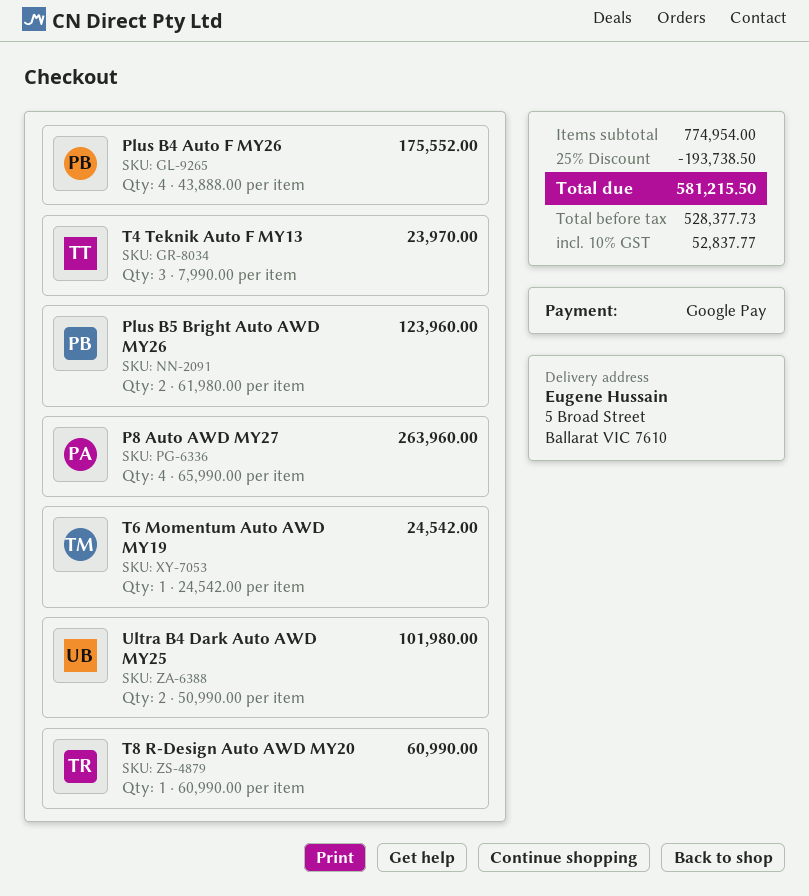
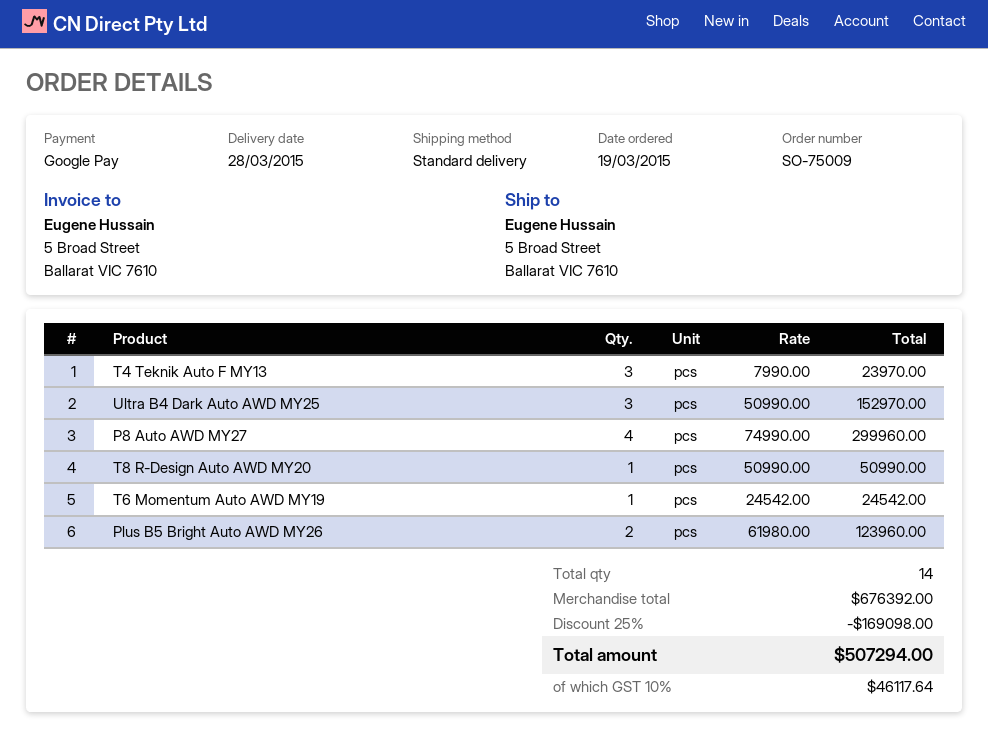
Plus B4 Auto F MY26: 4 x 43888.00 = 175552.00 -> none
P8 Auto AWD MY27: 4 x 65990.00 = 263960.00 -> 4 x 74990.00 = 299960.00
Ultra B4 Dark Auto AWD MY25: 2 x 50990.00 = 101980.00 -> 3 x 50990.00 = 152970.00
T8 R-Design Auto AWD MY20: 1 x 60990.00 = 60990.00 -> 1 x 50990.00 = 50990.00
subtotal: 774954.00 -> 676392.00
discount: 25% = 193738.50 -> 25% = 169098.00
tax: 10% = 52837.77 -> 10% = 46117.64
total: 581215.50 -> 507294.00

